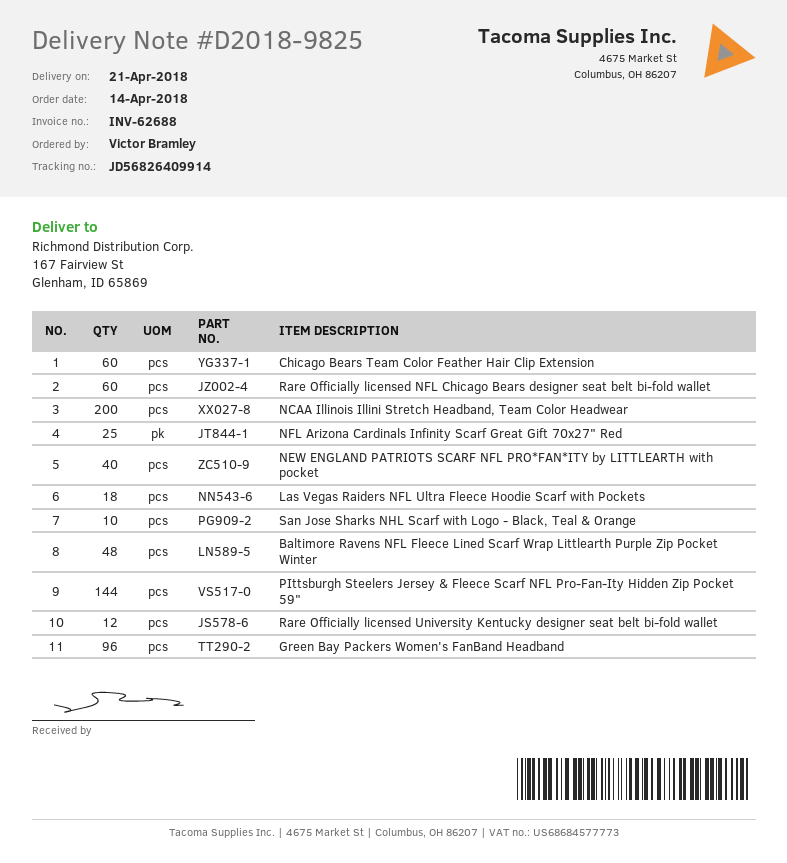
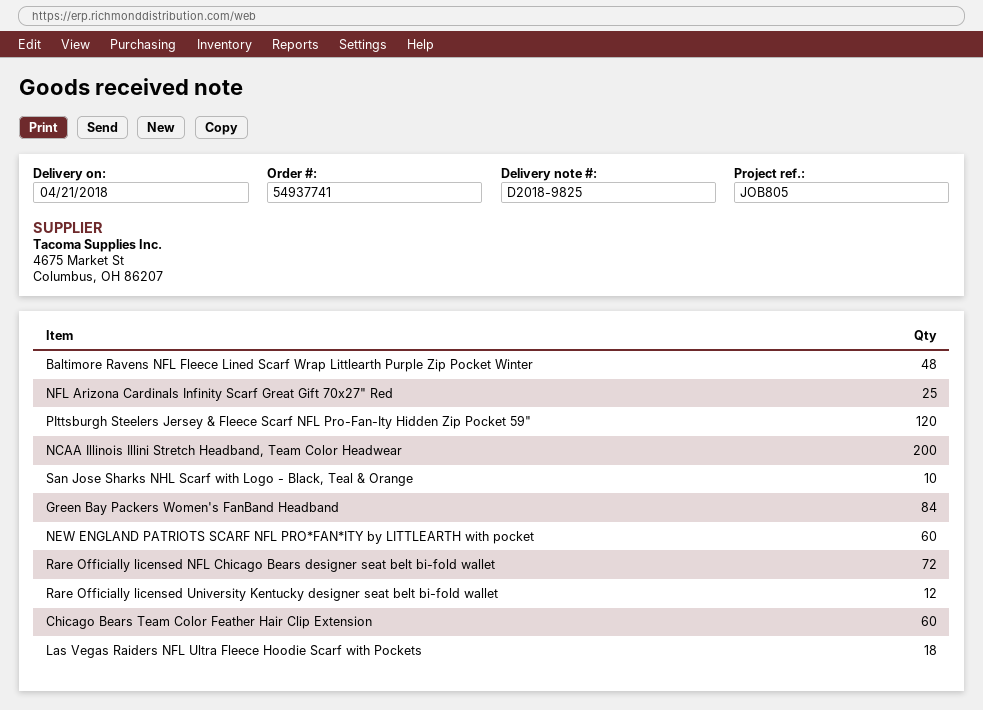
Rare Officially licensed NFL Chicago Bears designer seat belt bi-fold wallet: 60 -> 72
NEW ENGLAND PATRIOTS SCARF NFL PRO*FAN*ITY by LITTLEARTH with pocket: 40 -> 60
PIttsburgh Steelers Jersey & Fleece Scarf NFL Pro-Fan-Ity Hidden Zip Pocket 59": 144 -> 120
Green Bay Packers Women's FanBand Headband: 96 -> 84

